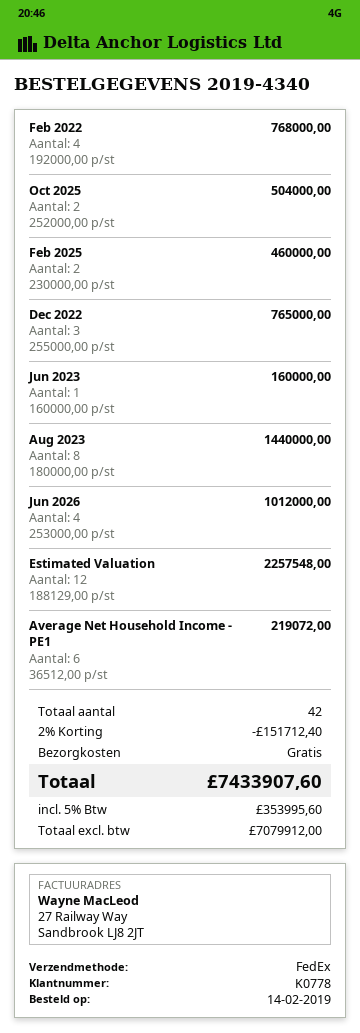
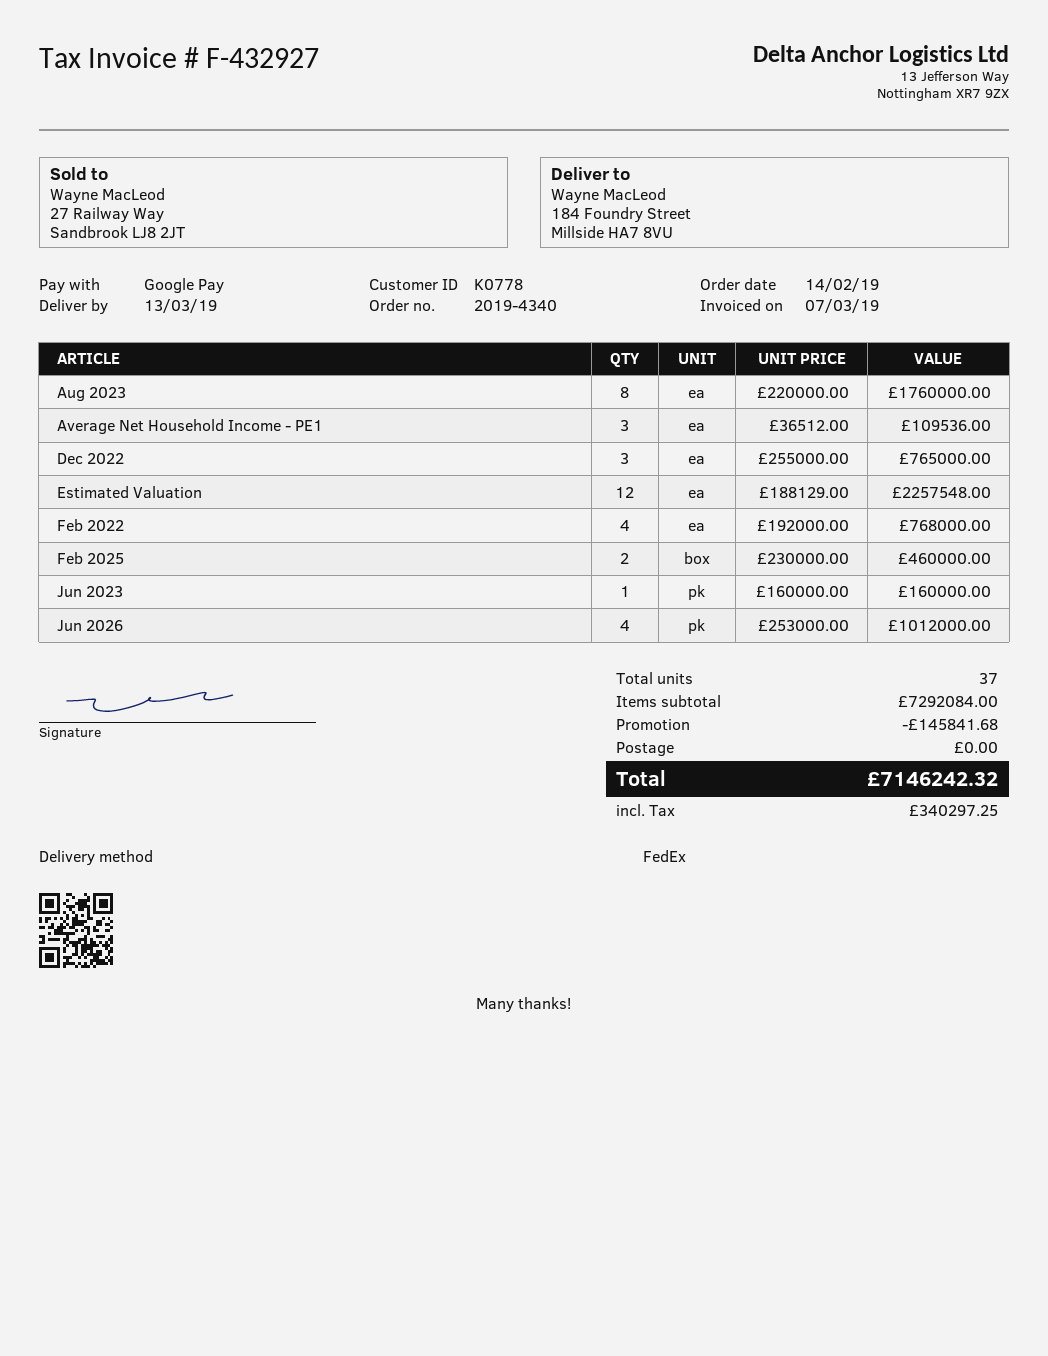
Oct 2025: 2 x 252000.00 = 504000.00 -> none
Aug 2023: 8 x 180000.00 = 1440000.00 -> 8 x 220000.00 = 1760000.00
Average Net Household Income - PE1: 6 x 36512.00 = 219072.00 -> 3 x 36512.00 = 109536.00
total quantity: 42 -> 37
discount: 151712.40 -> 145841.68
tax: 353995.60 -> 340297.25
total: 7433907.60 -> 7146242.32

